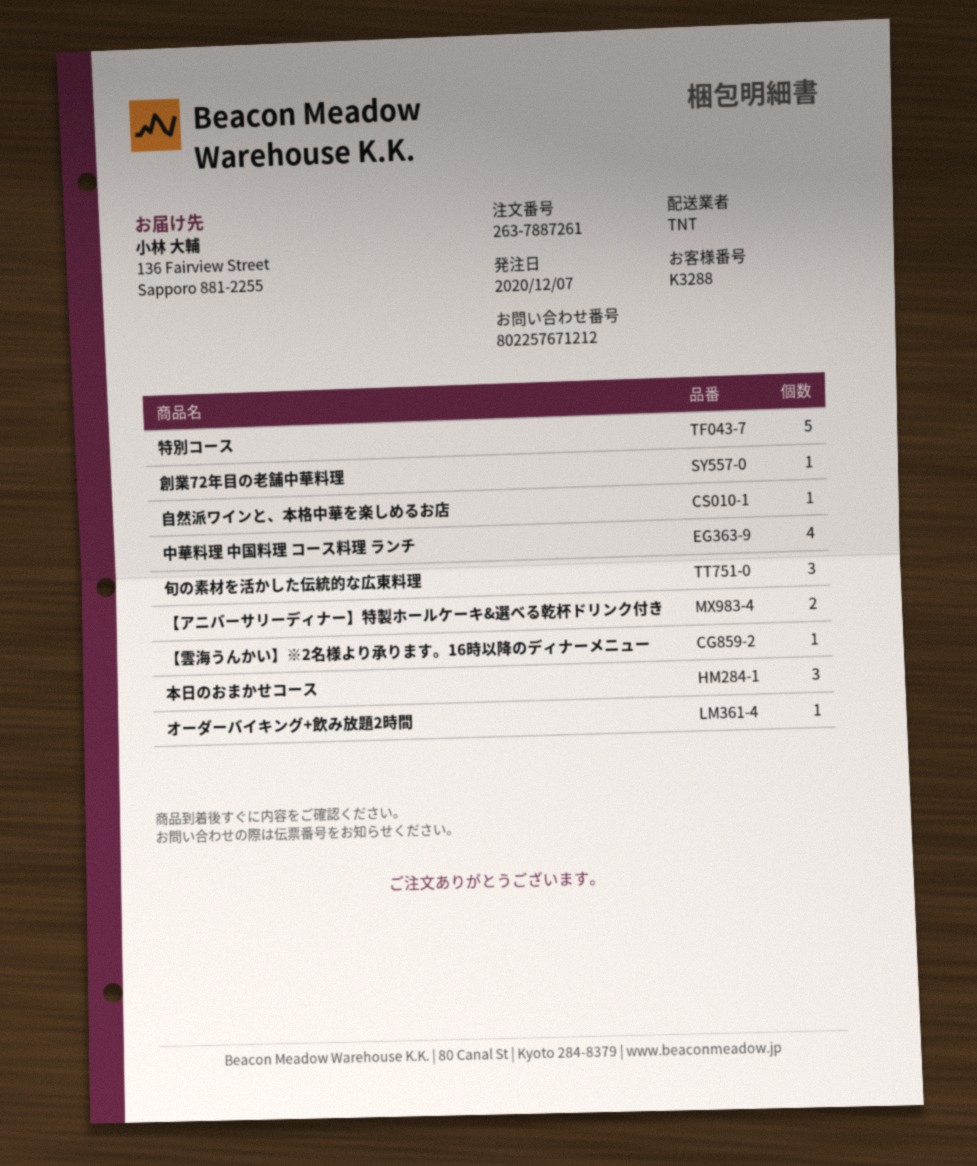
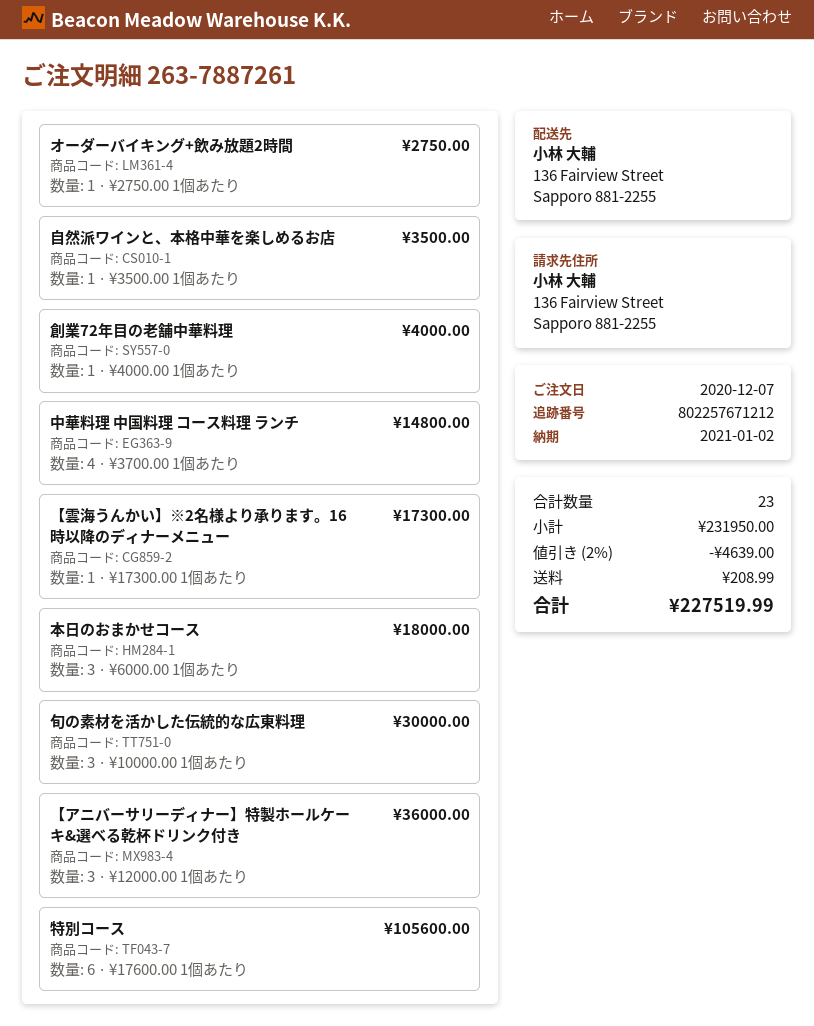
特別コース: 5 -> 6
【アニバーサリーディナー】特製ホールケーキ&選べる乾杯ドリンク付き: 2 -> 3

